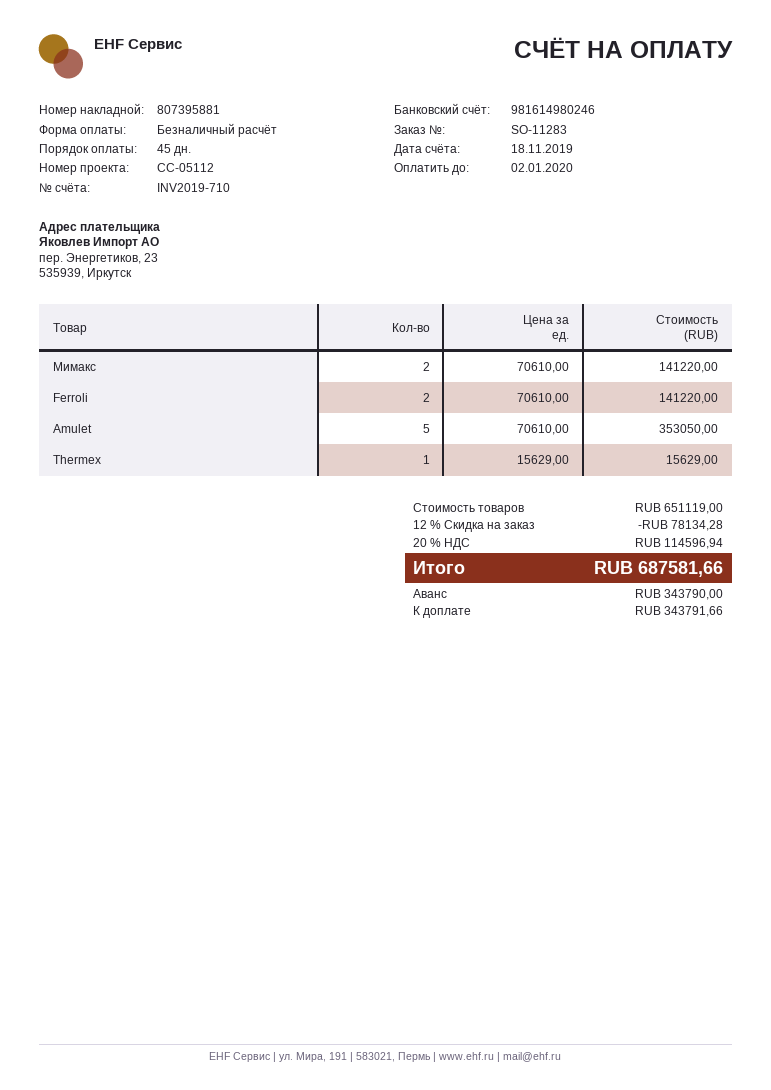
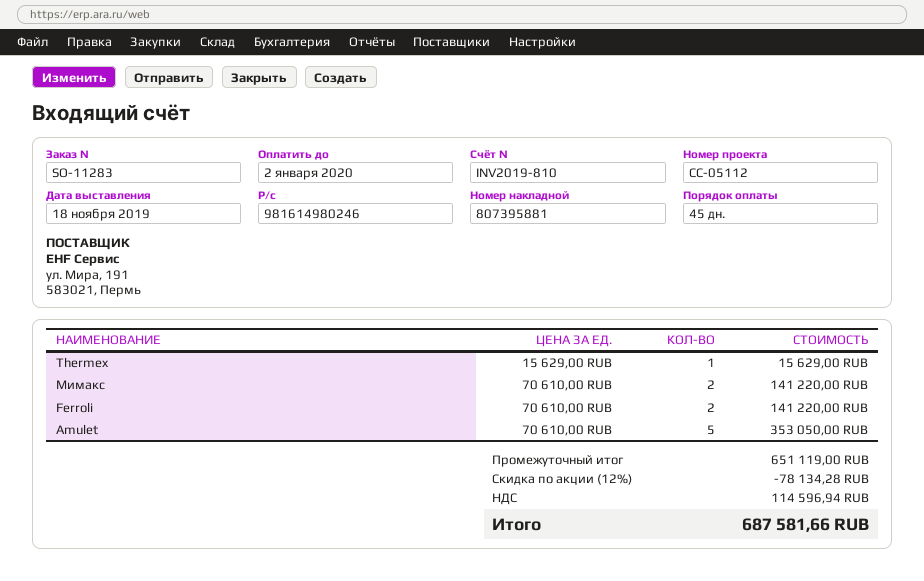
invoice number: INV2019-710 -> INV2019-810

